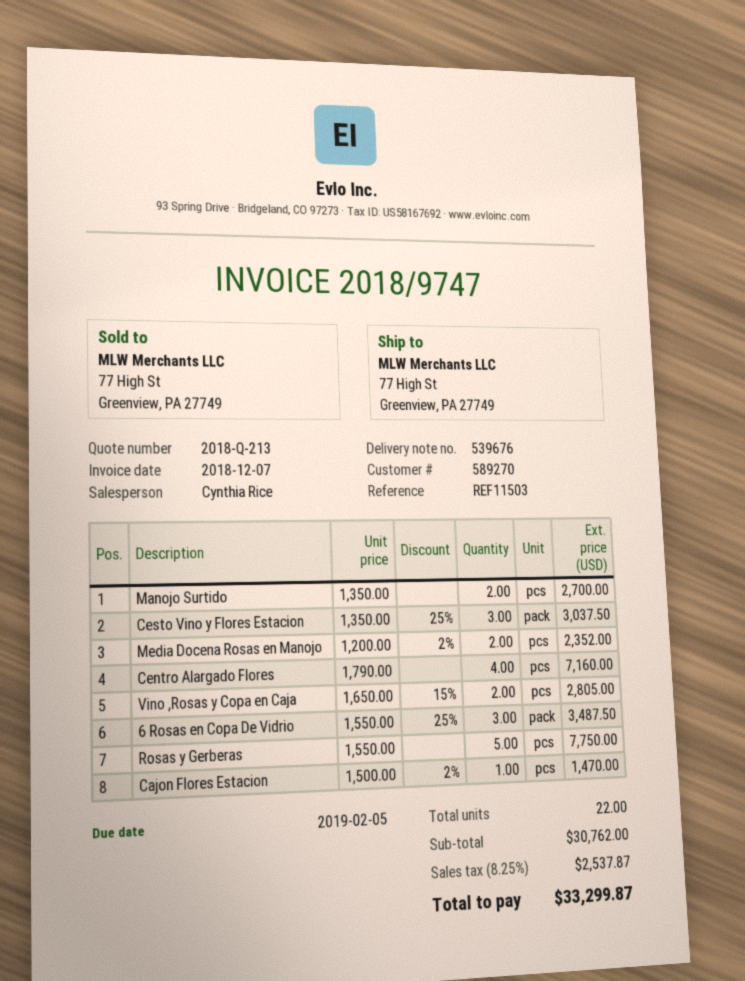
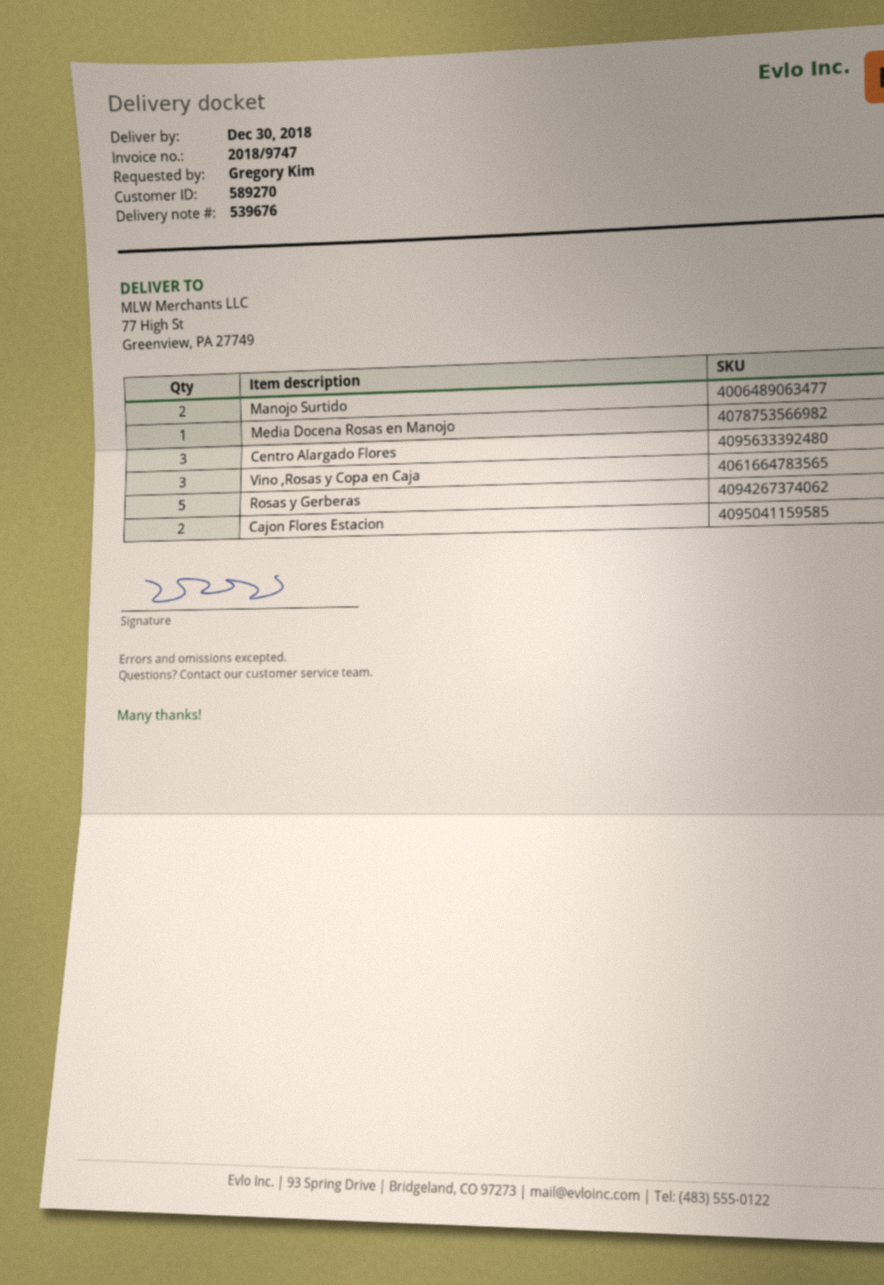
Cesto Vino y Flores Estacion: 3 -> none
Media Docena Rosas en Manojo: 2 -> 1
Centro Alargado Flores: 4 -> 3
Vino ,Rosas y Copa en Caja: 2 -> 3
6 Rosas en Copa De Vidrio: 3 -> none
Cajon Flores Estacion: 1 -> 2

